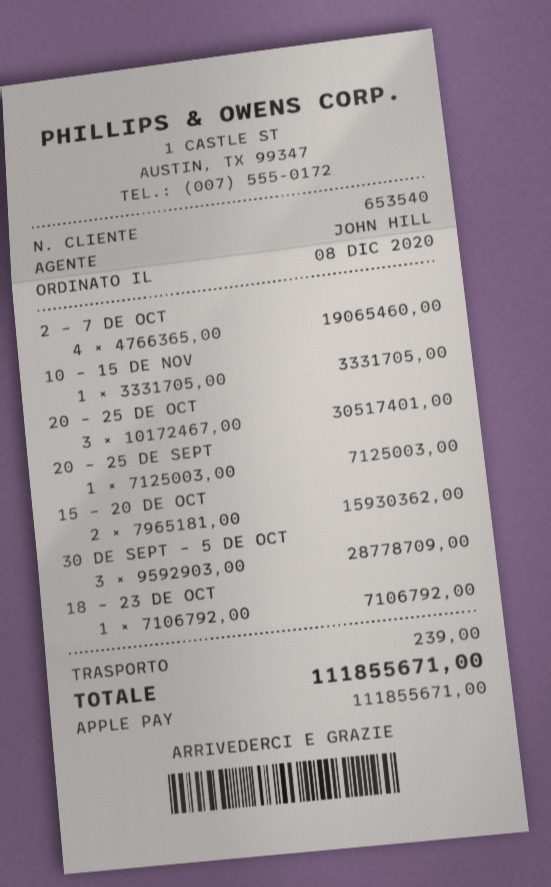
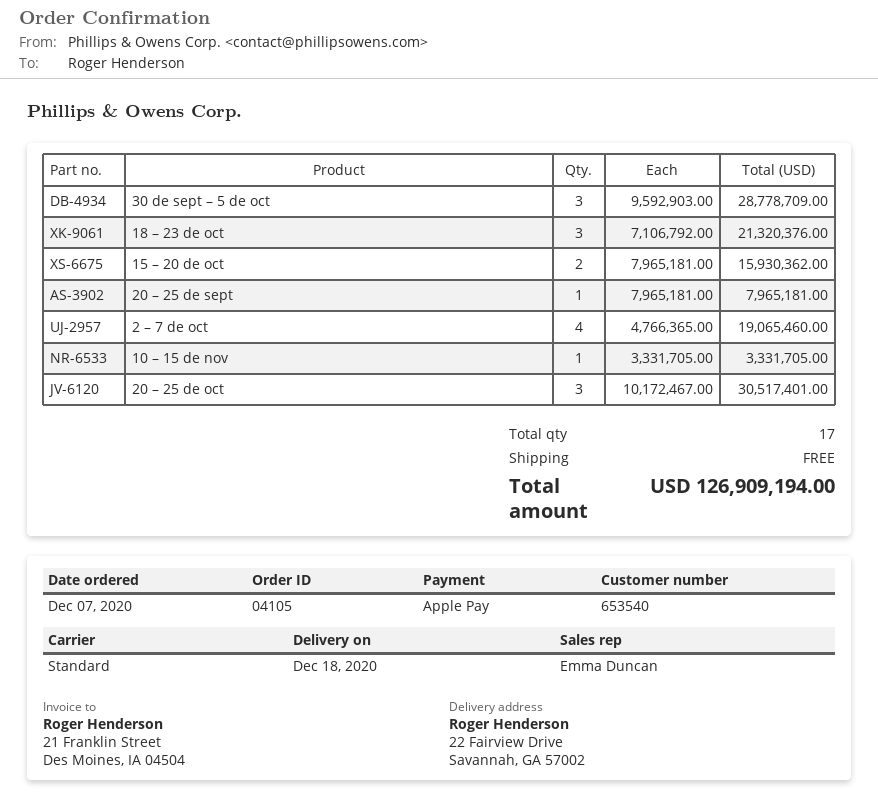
order date: 2020-12-08 -> 2020-12-07
sales rep: JOHN HILL -> Emma Duncan
20 – 25 DE SEPT: 1 x 7125003.00 = 7125003.00 -> 1 x 7965181.00 = 7965181.00
18 – 23 DE OCT: 1 x 7106792.00 = 7106792.00 -> 3 x 7106792.00 = 21320376.00
shipping: 239.00 -> 0.00
total: 111855671.00 -> 126909194.00

